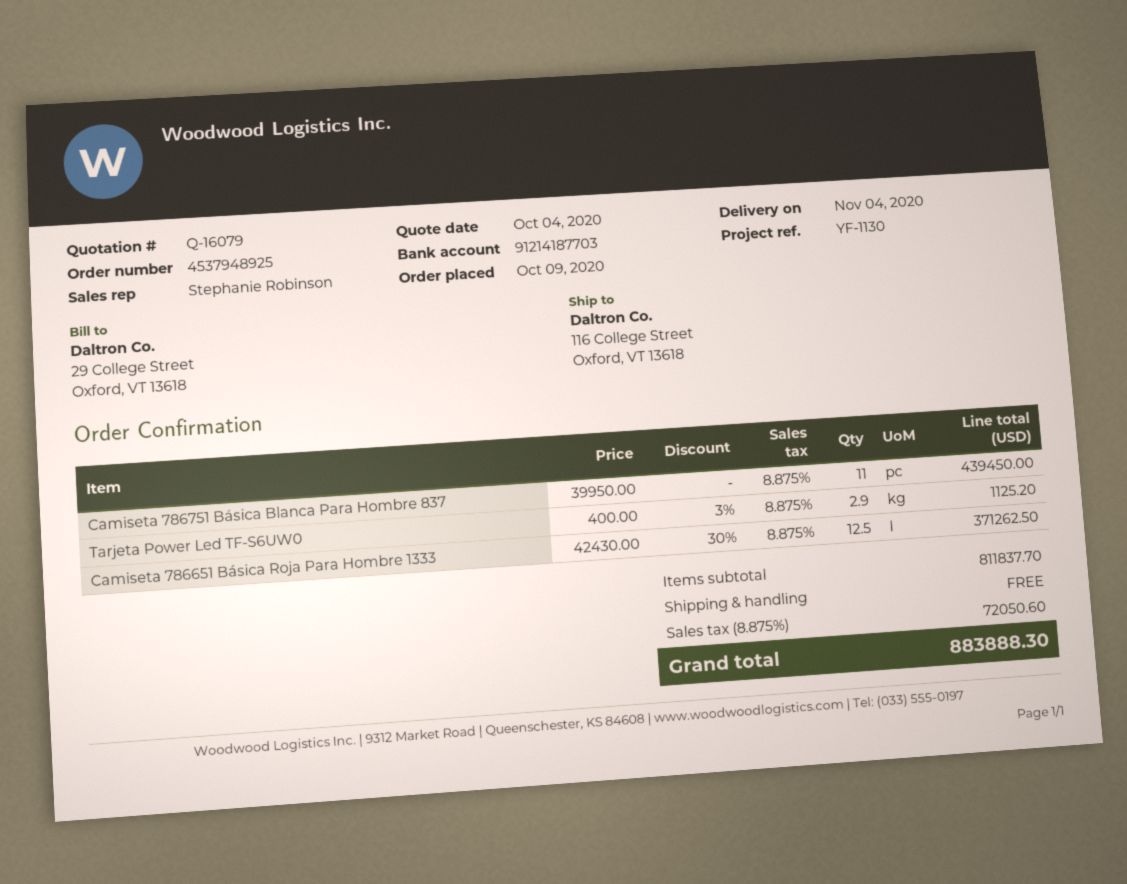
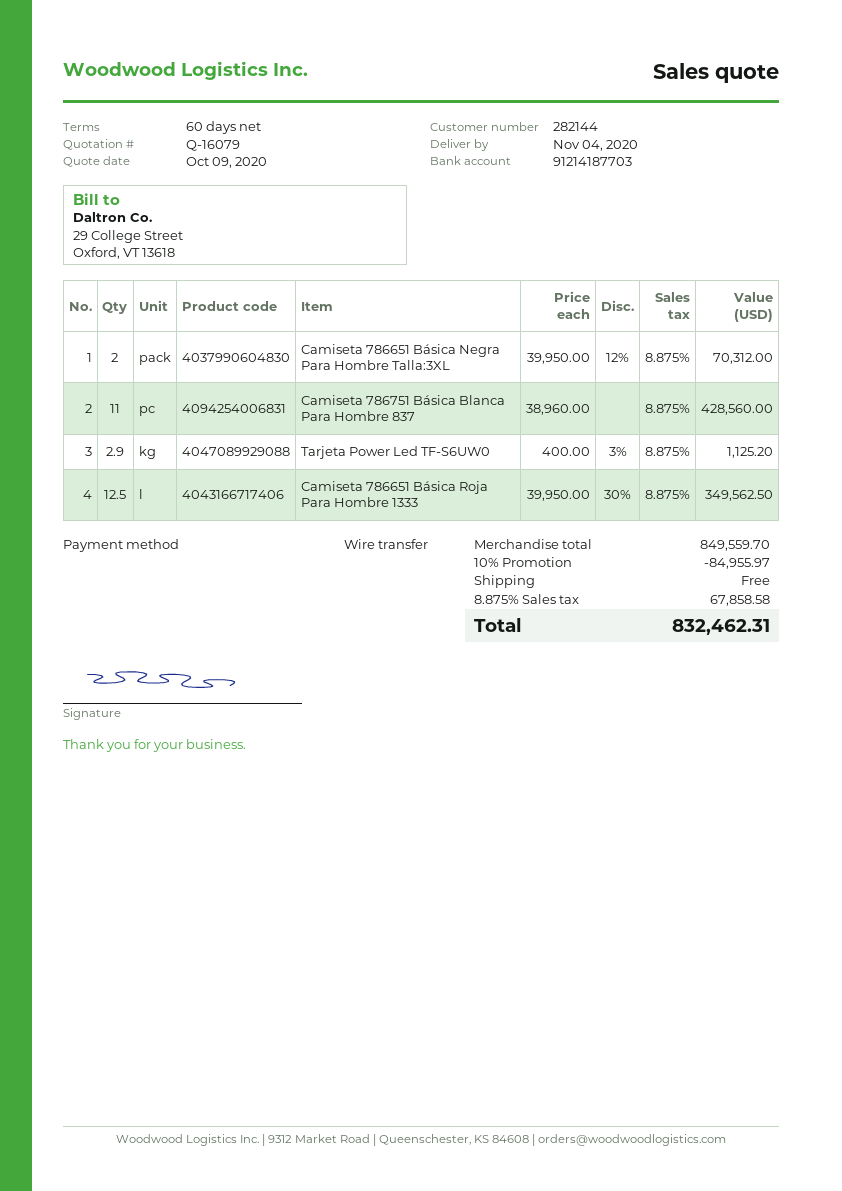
quote date: 2020-10-04 -> 2020-10-09
Camiseta 786751 Básica Blanca Para Hombre 837: 11 x 39950.00 = 439450.00 -> 11 x 38960.00 = 428560.00
Camiseta 786651 Básica Roja Para Hombre 1333: 12.5 x 42430.00 - 30% = 371262.50 -> 12.5 x 39950.00 - 30% = 349562.50
Camiseta 786651 Básica Negra Para Hombre Talla:3XL: none -> 2 x 39950.00 - 12% = 70312.00
subtotal: 811837.70 -> 849559.70
discount: none -> 10% = 84955.97
tax: 8.875% = 72050.60 -> 8.875% = 67858.58
total: 883888.30 -> 832462.31

